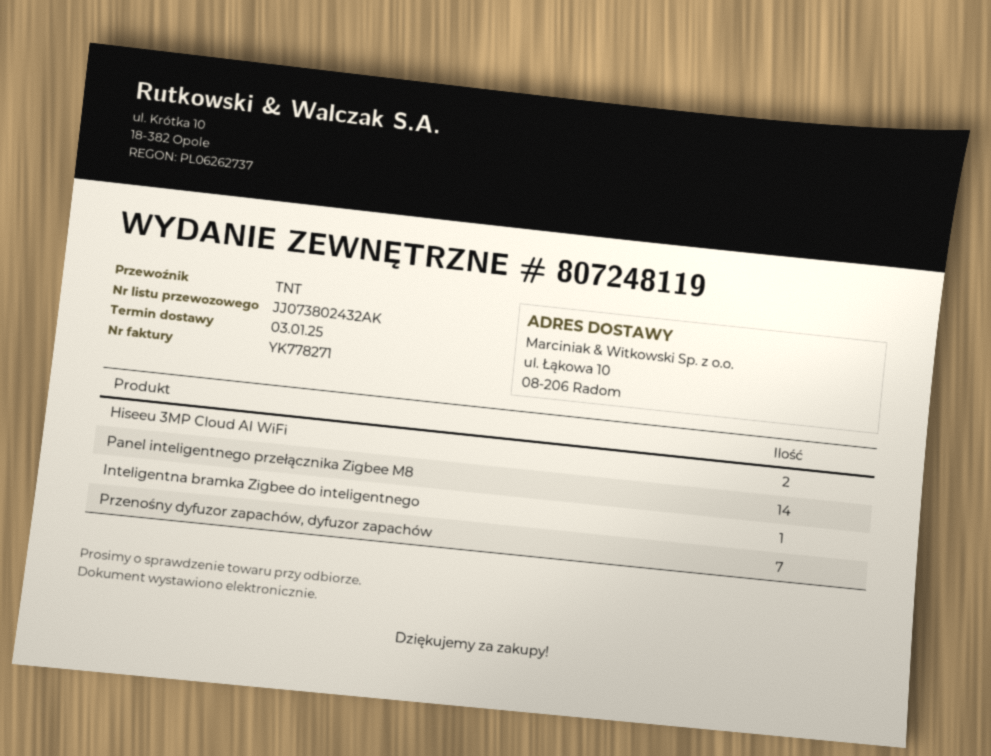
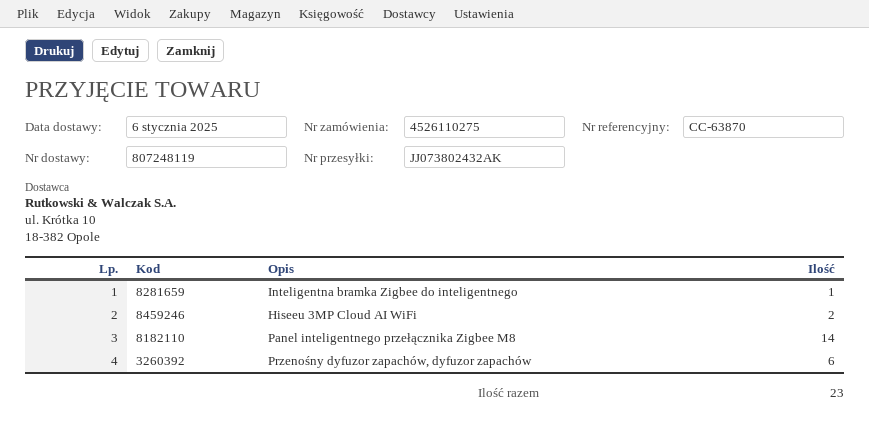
delivery date: 2025-01-03 -> 2025-01-06
Przenośny dyfuzor zapachów, dyfuzor zapachów: 7 -> 6

